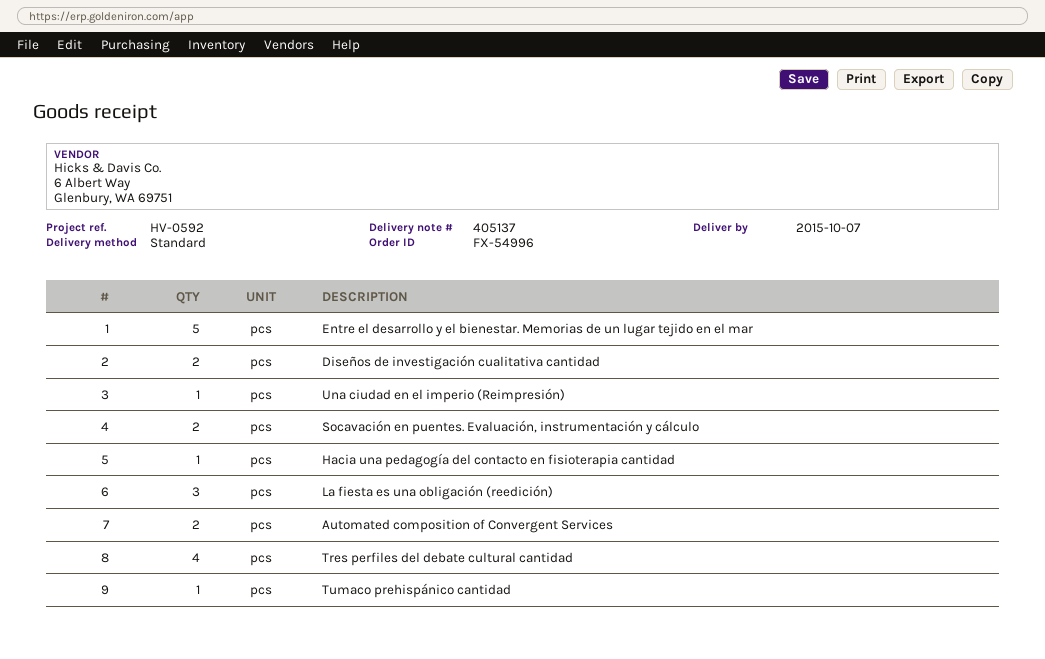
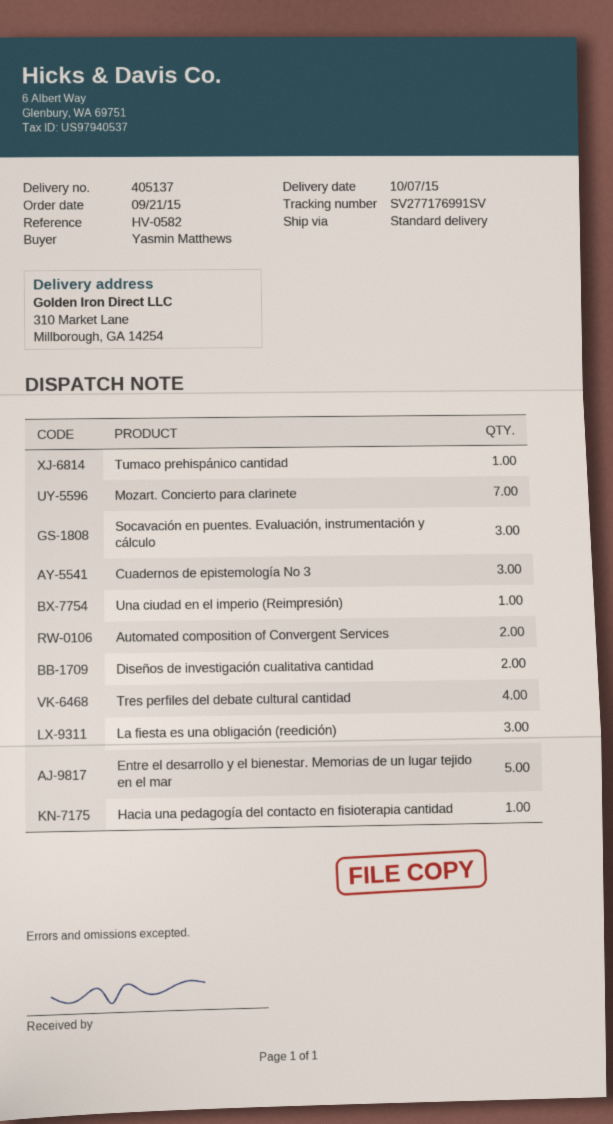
reference: HV-0592 -> HV-0582
Socavación en puentes. Evaluación, instrumentación y cálculo: 2 -> 3
Mozart. Concierto para clarinete: none -> 7
Cuadernos de epistemología No 3: none -> 3

